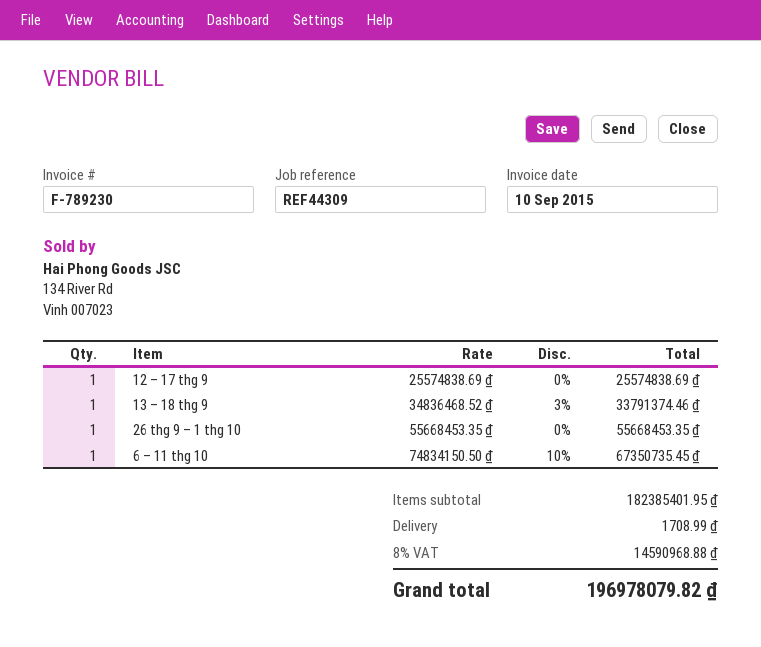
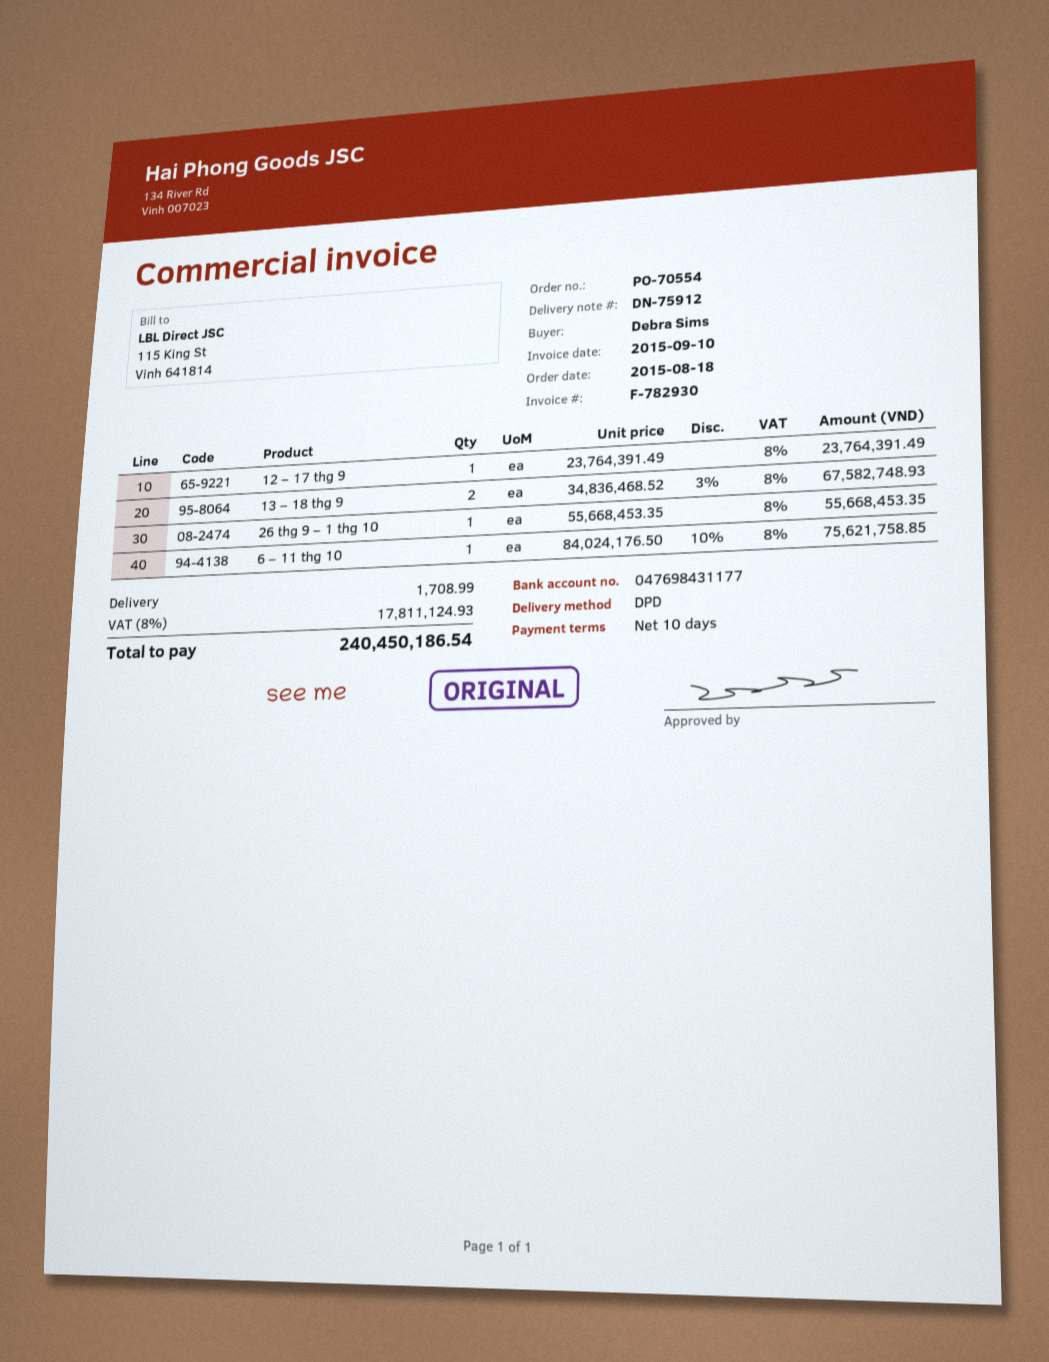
invoice number: F-789230 -> F-782930
12 – 17 thg 9: 1 x 25574838.69 = 25574838.69 -> 1 x 23764391.49 = 23764391.49
13 – 18 thg 9: 1 x 34836468.52 - 3% = 33791374.46 -> 2 x 34836468.52 - 3% = 67582748.93
6 – 11 thg 10: 1 x 74834150.50 - 10% = 67350735.45 -> 1 x 84024176.50 - 10% = 75621758.85
tax: 8% = 14590968.88 -> 8% = 17811124.93
total: 196978079.82 -> 240450186.54

